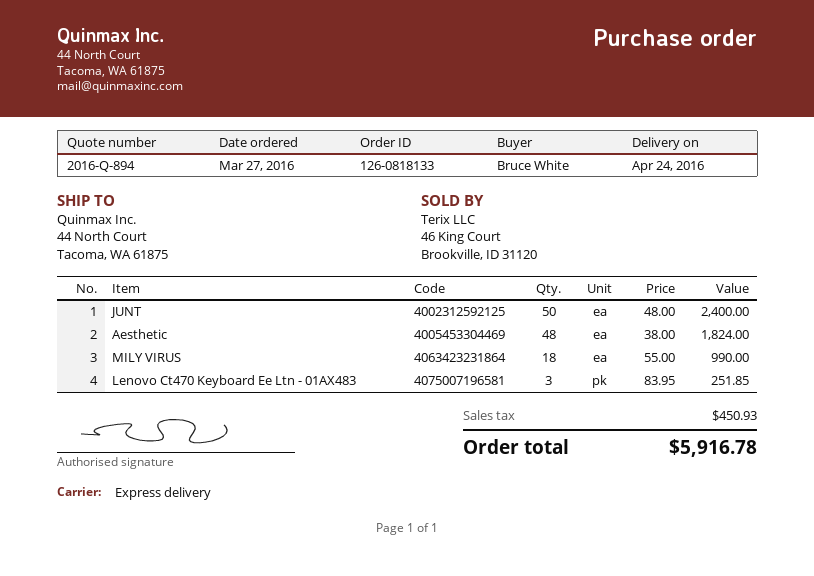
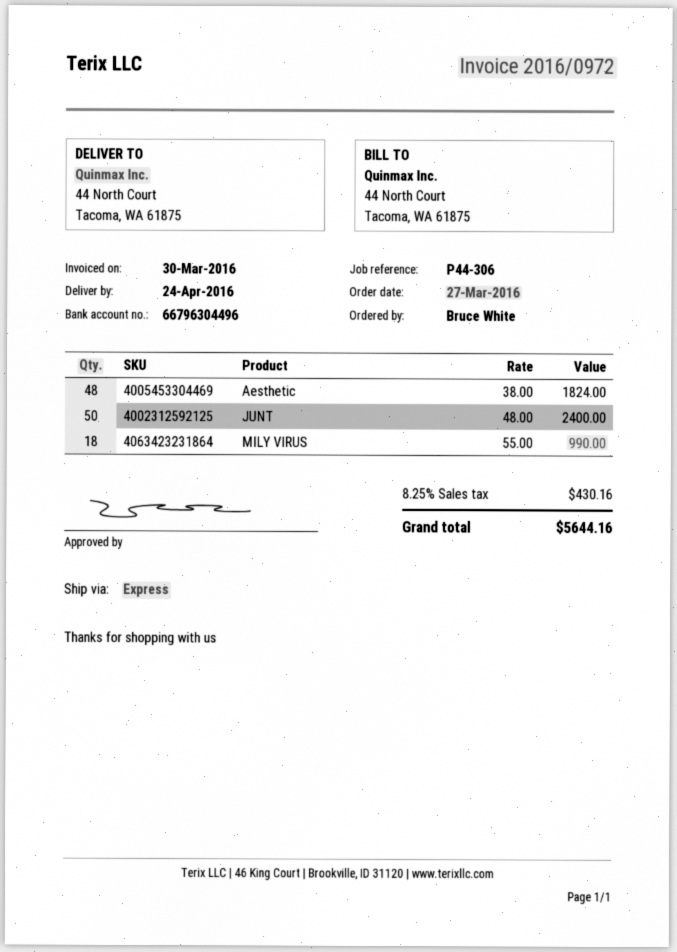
Lenovo Ct470 Keyboard Ee Ltn - 01AX483: 3 x 83.95 = 251.85 -> none
tax: 450.93 -> 430.16
total: 5916.78 -> 5644.16

